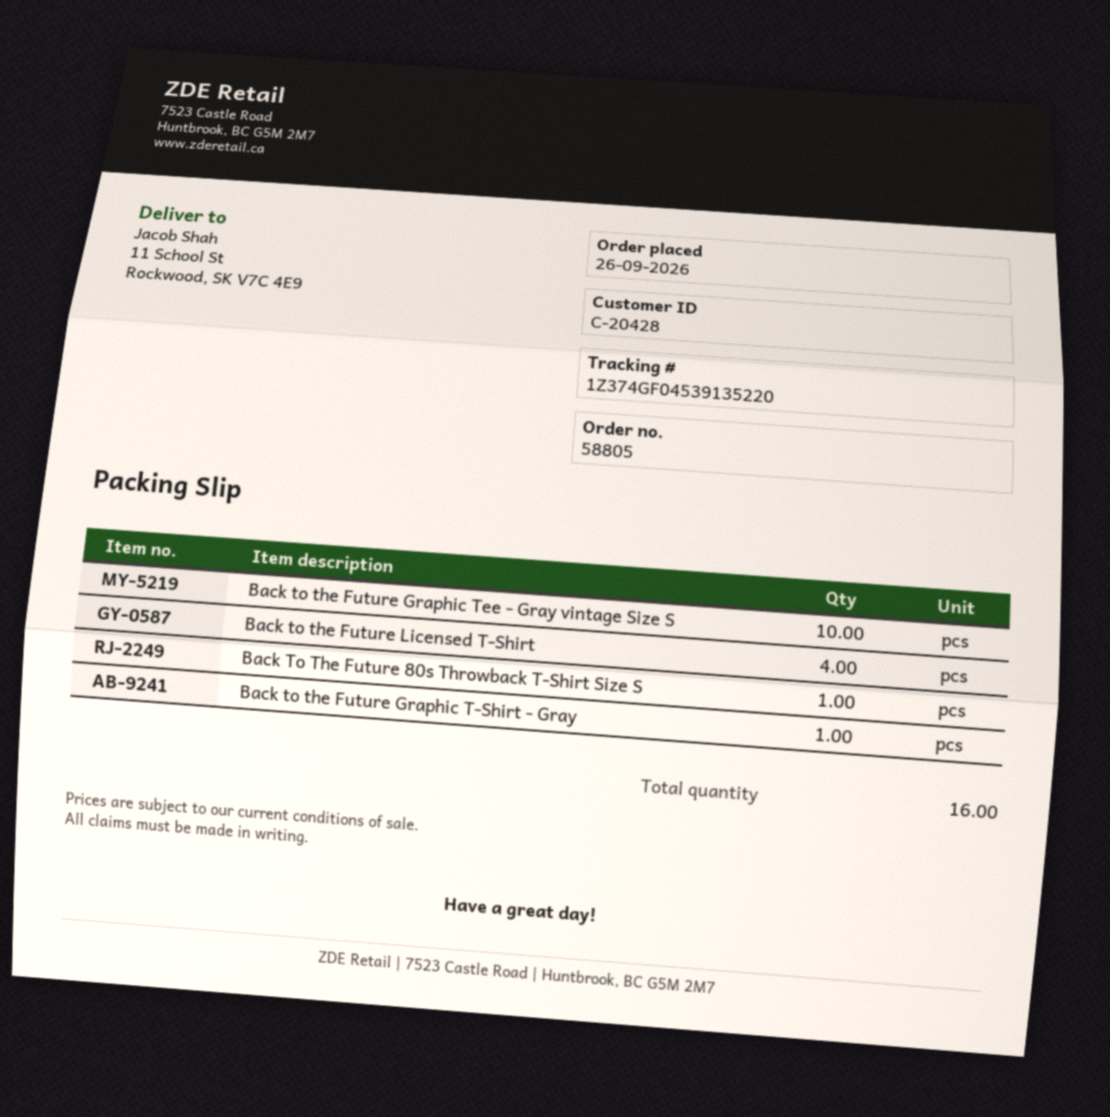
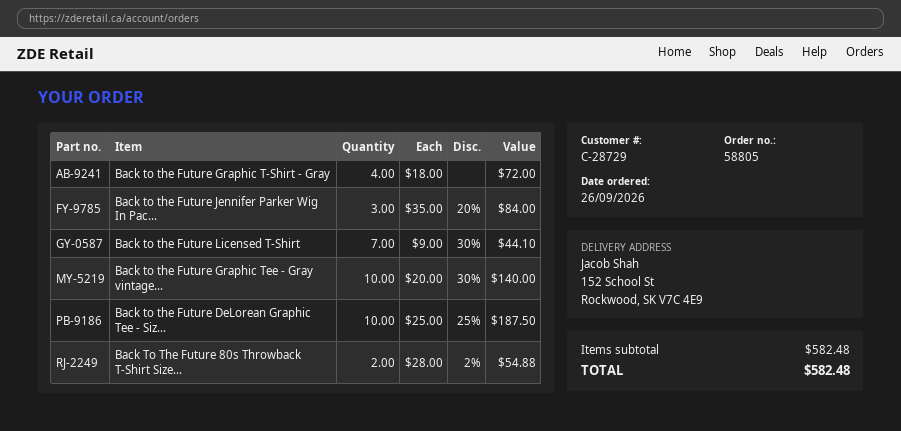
customer number: C-20428 -> C-28729
ship to: 11 School St, Rockwood, SK V7C 4E9 -> 152 School St, Rockwood, SK V7C 4E9
Back to the Future Licensed T-Shirt: 4 -> 7
Back To The Future 80s Throwback T-Shirt Size S: 1 -> 2
Back to the Future Graphic T-Shirt - Gray: 1 -> 4
Back to the Future Jennifer Parker Wig In Pac...: none -> 3
Back to the Future DeLorean Graphic Tee - Siz...: none -> 10

